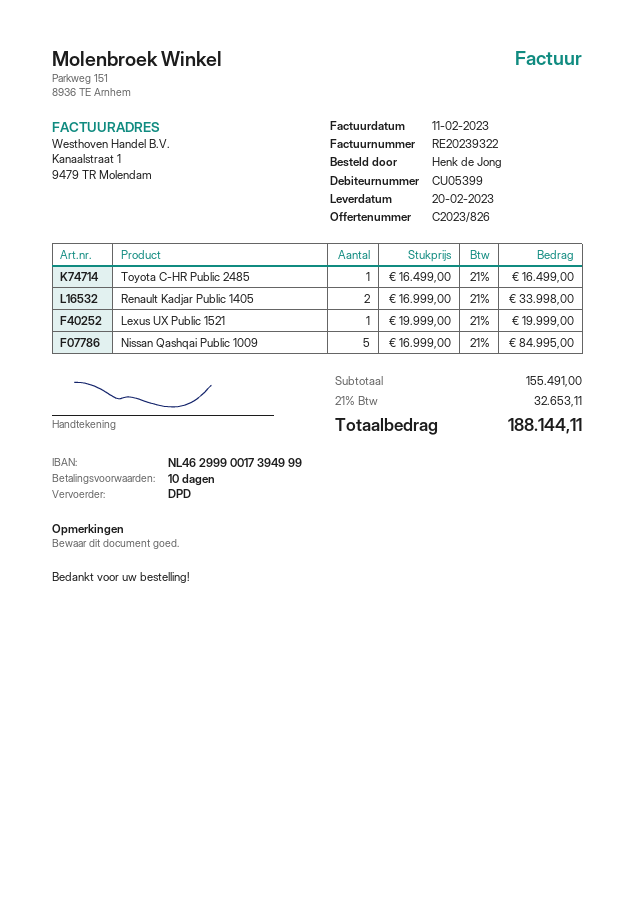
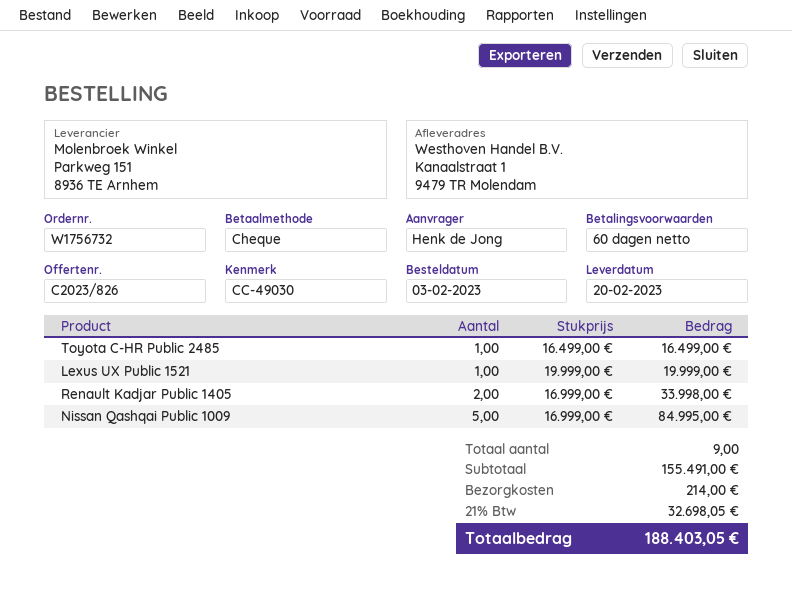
payment terms: 10 days -> 60 days
shipping: none -> 214.00
tax: 21% = 32653.11 -> 21% = 32698.05
total: 188144.11 -> 188403.05

